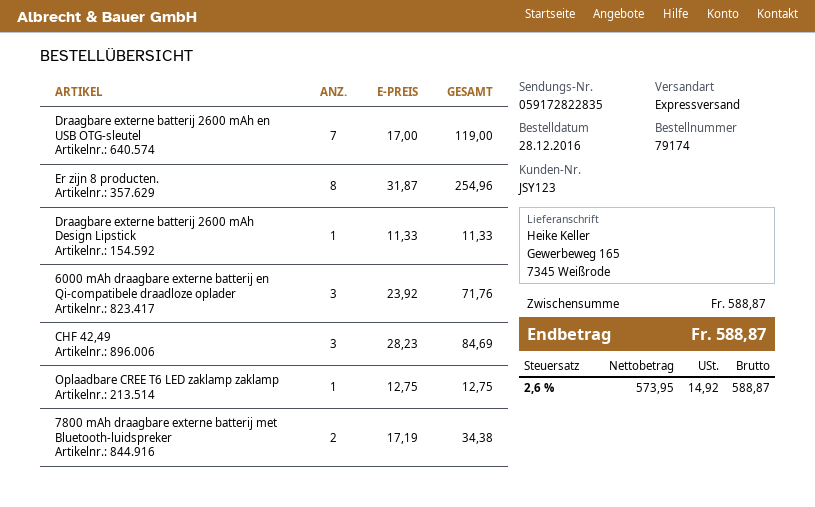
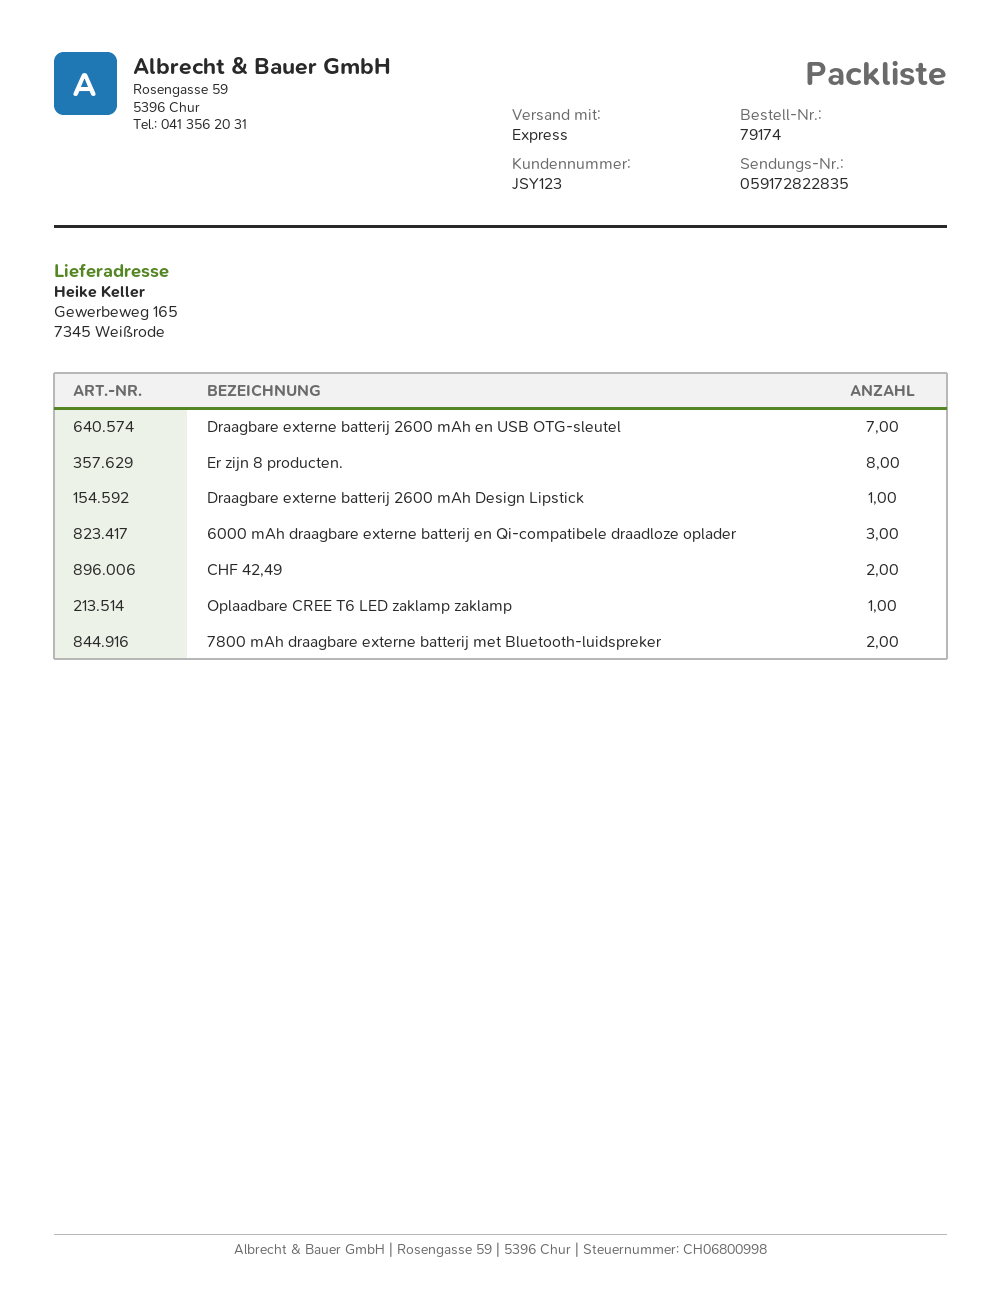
CHF 42,49: 3 -> 2

